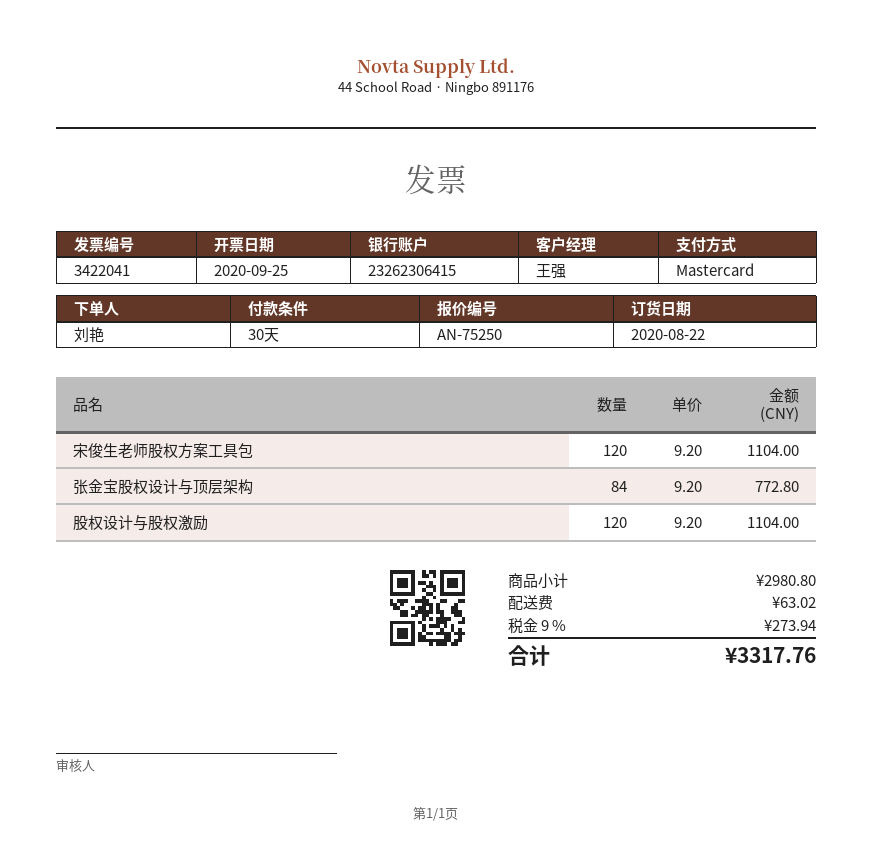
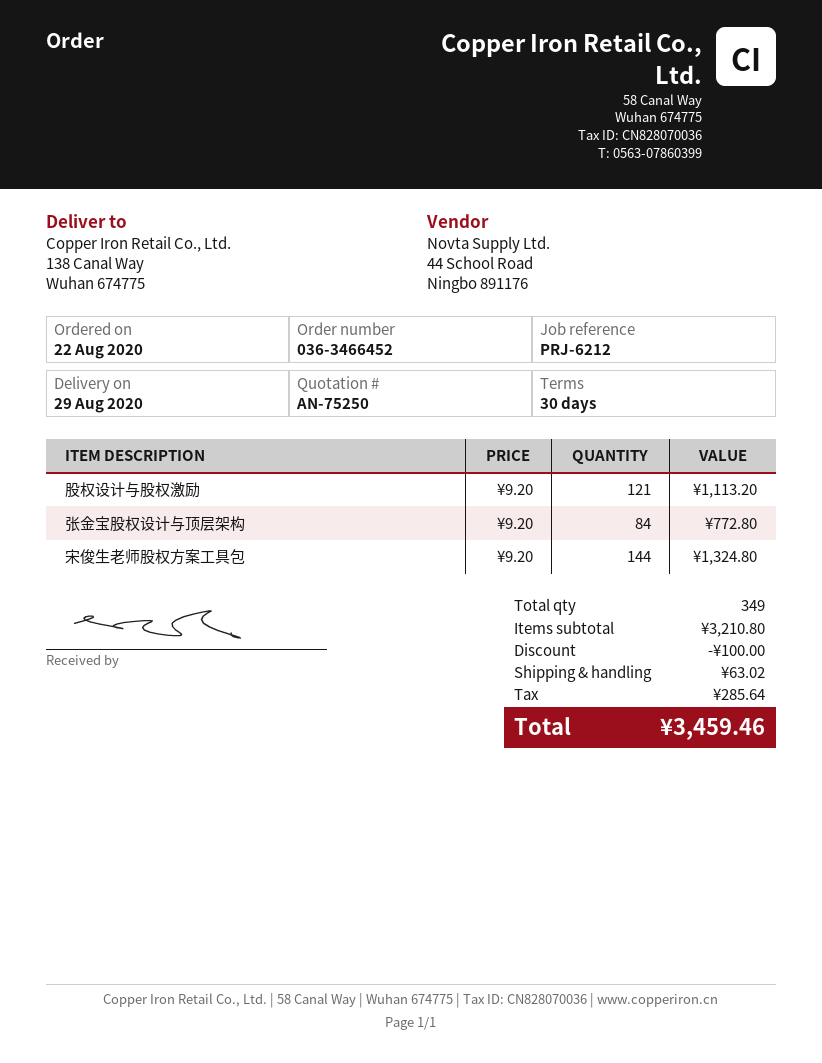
宋俊生老师股权方案工具包: 120 x 9.20 = 1104.00 -> 144 x 9.20 = 1324.80
股权设计与股权激励: 120 x 9.20 = 1104.00 -> 121 x 9.20 = 1113.20
subtotal: 2980.80 -> 3210.80
discount: none -> 100.00
tax: 273.94 -> 285.64
total: 3317.76 -> 3459.46

